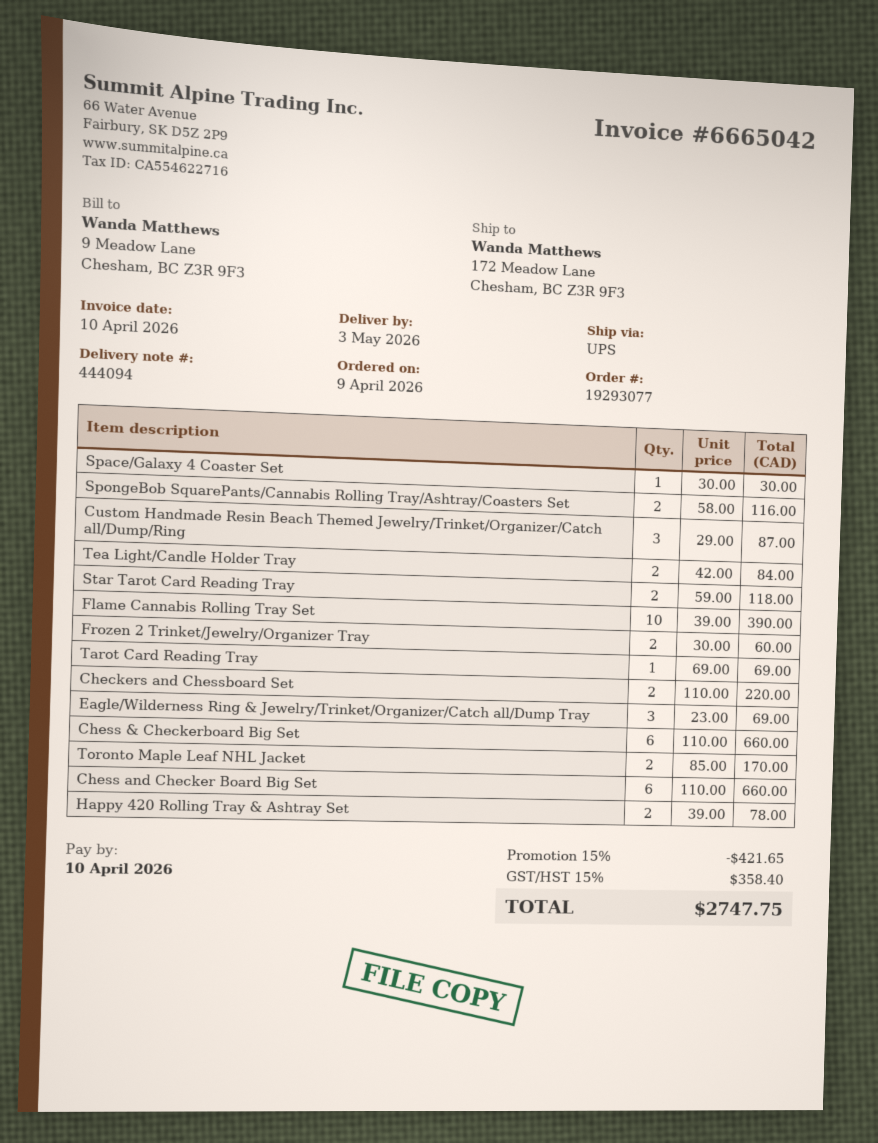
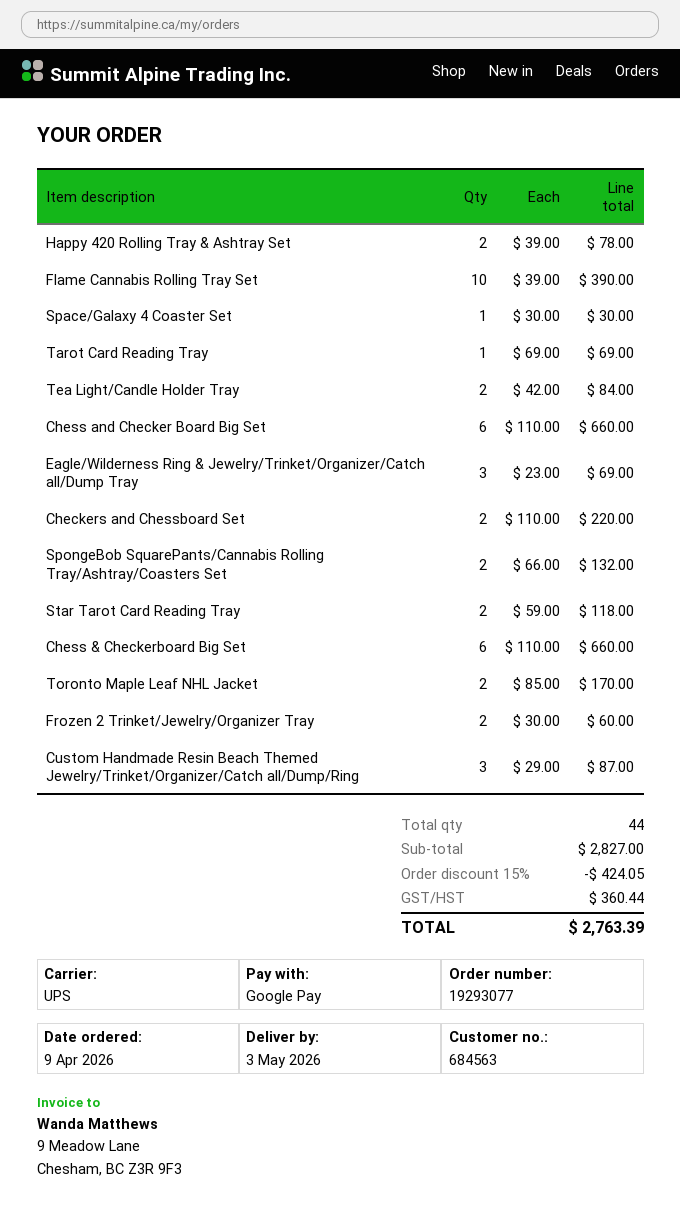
SpongeBob SquarePants/Cannabis Rolling Tray/Ashtray/Coasters Set: 2 x 58.00 = 116.00 -> 2 x 66.00 = 132.00
discount: 15% = 421.65 -> 15% = 424.05
tax: 358.40 -> 360.44
total: 2747.75 -> 2763.39

